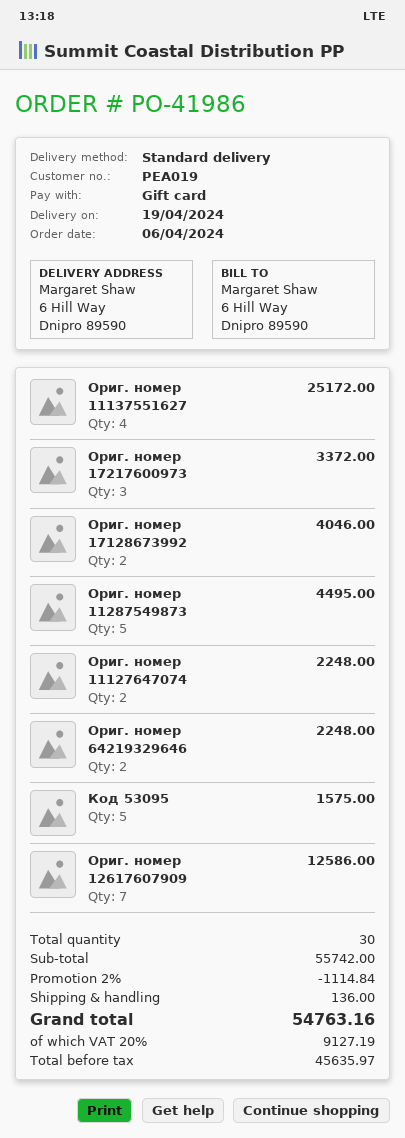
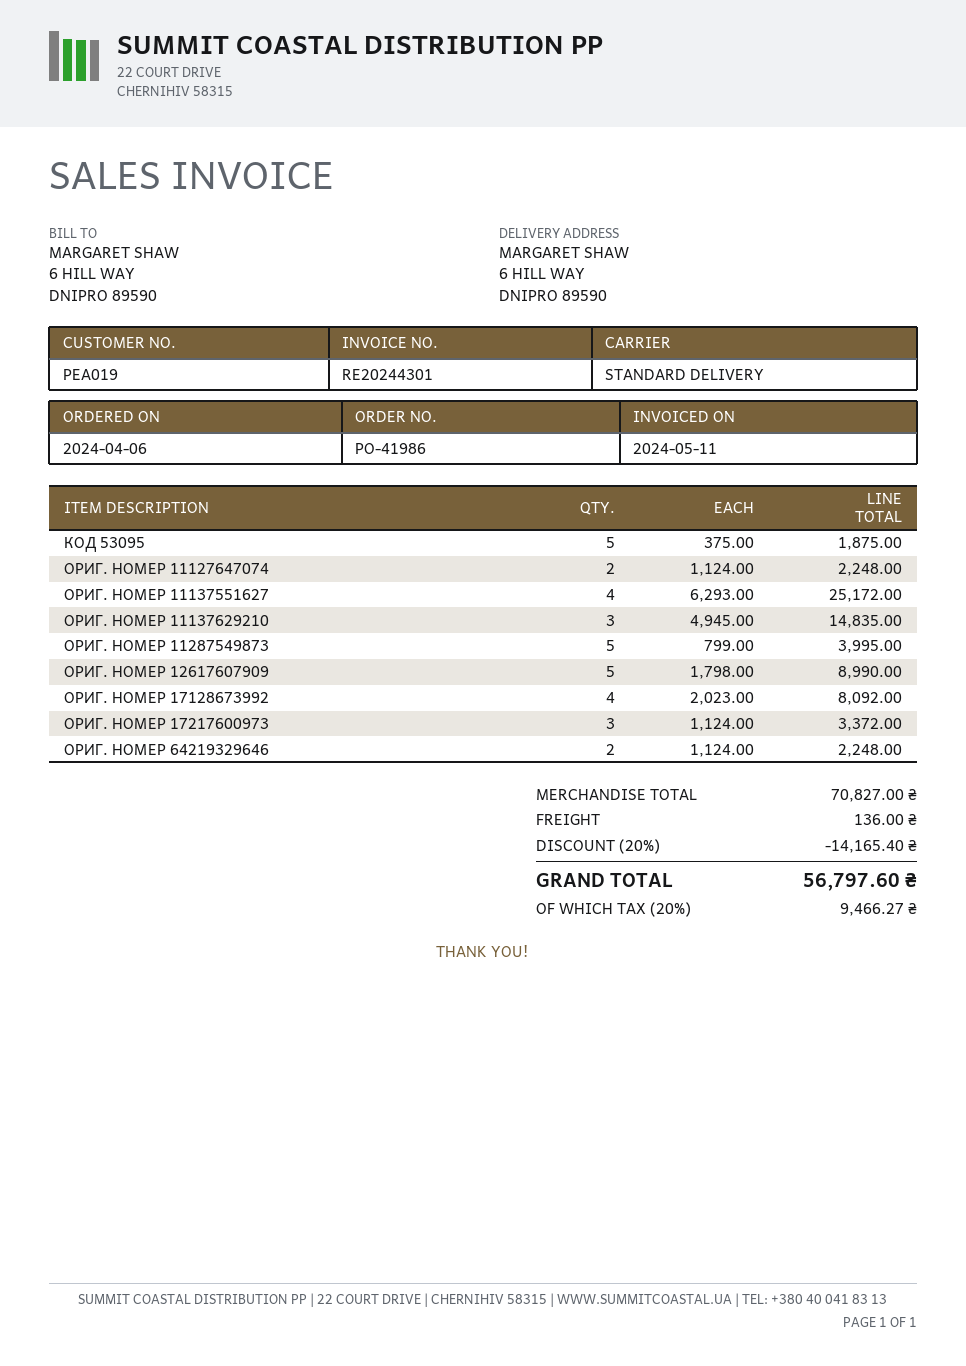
Ориг. номер 17128673992: 2 for 4046.00 -> 4 for 8092.00
Ориг. номер 11287549873: 5 for 4495.00 -> 5 for 3995.00
Код 53095: 5 for 1575.00 -> 5 for 1875.00
Ориг. номер 12617607909: 7 for 12586.00 -> 5 for 8990.00
ОРИГ. НОМЕР 11137629210: none -> 3 for 14835.00
subtotal: 55742.00 -> 70827.00
discount: 2% = 1114.84 -> 20% = 14165.40
tax: 20% = 9127.19 -> 20% = 9466.27
total: 54763.16 -> 56797.60

